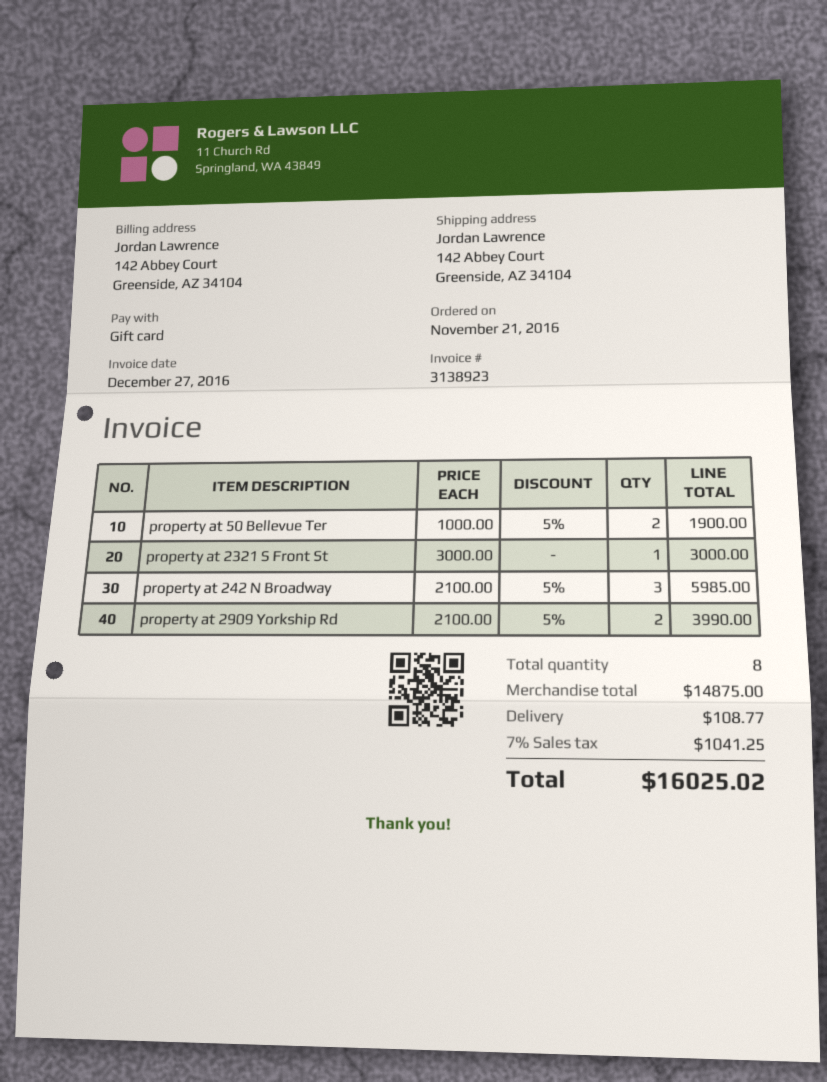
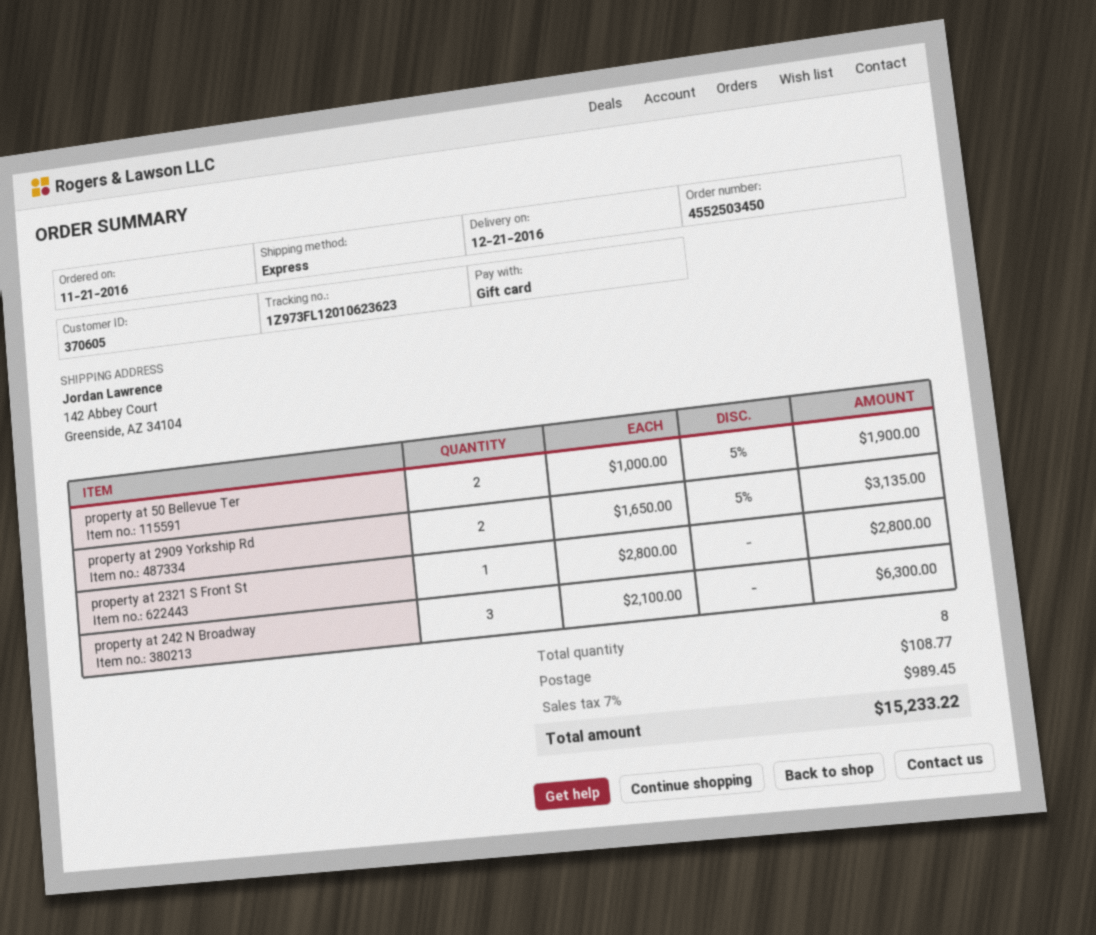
property at 2321 S Front St: 1 x 3000.00 = 3000.00 -> 1 x 2800.00 = 2800.00
property at 242 N Broadway: 3 x 2100.00 - 5% = 5985.00 -> 3 x 2100.00 = 6300.00
property at 2909 Yorkship Rd: 2 x 2100.00 - 5% = 3990.00 -> 2 x 1650.00 - 5% = 3135.00
tax: 7% = 1041.25 -> 7% = 989.45
total: 16025.02 -> 15233.22

